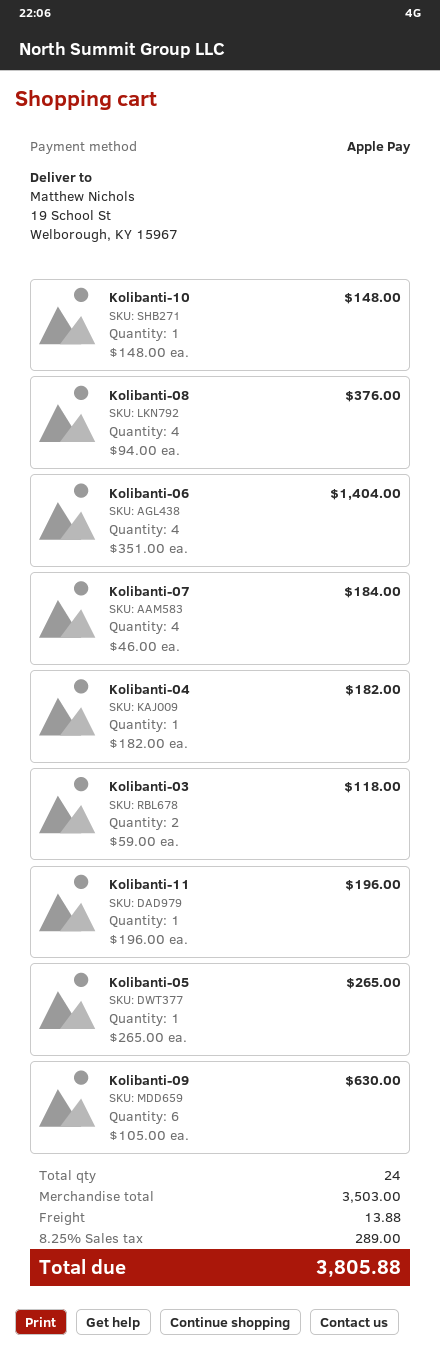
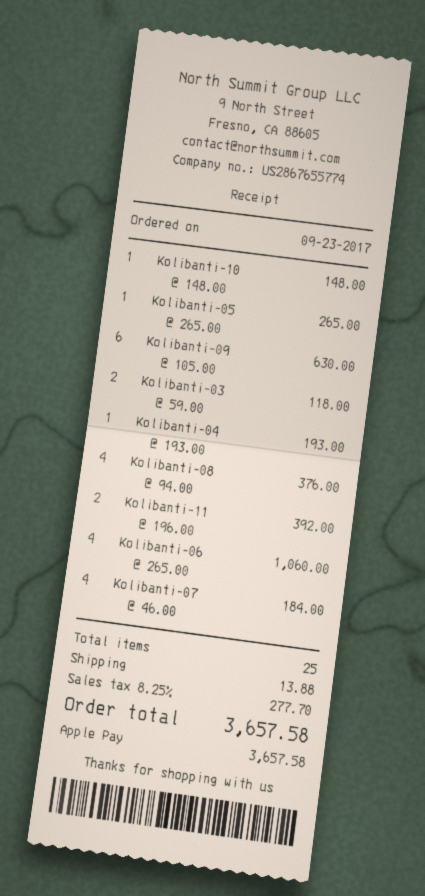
Kolibanti-06: 4 x 351.00 = 1404.00 -> 4 x 265.00 = 1060.00
Kolibanti-04: 1 x 182.00 = 182.00 -> 1 x 193.00 = 193.00
Kolibanti-11: 1 x 196.00 = 196.00 -> 2 x 196.00 = 392.00
total quantity: 24 -> 25
tax: 8.25% = 289.00 -> 8.25% = 277.70
total: 3805.88 -> 3657.58

